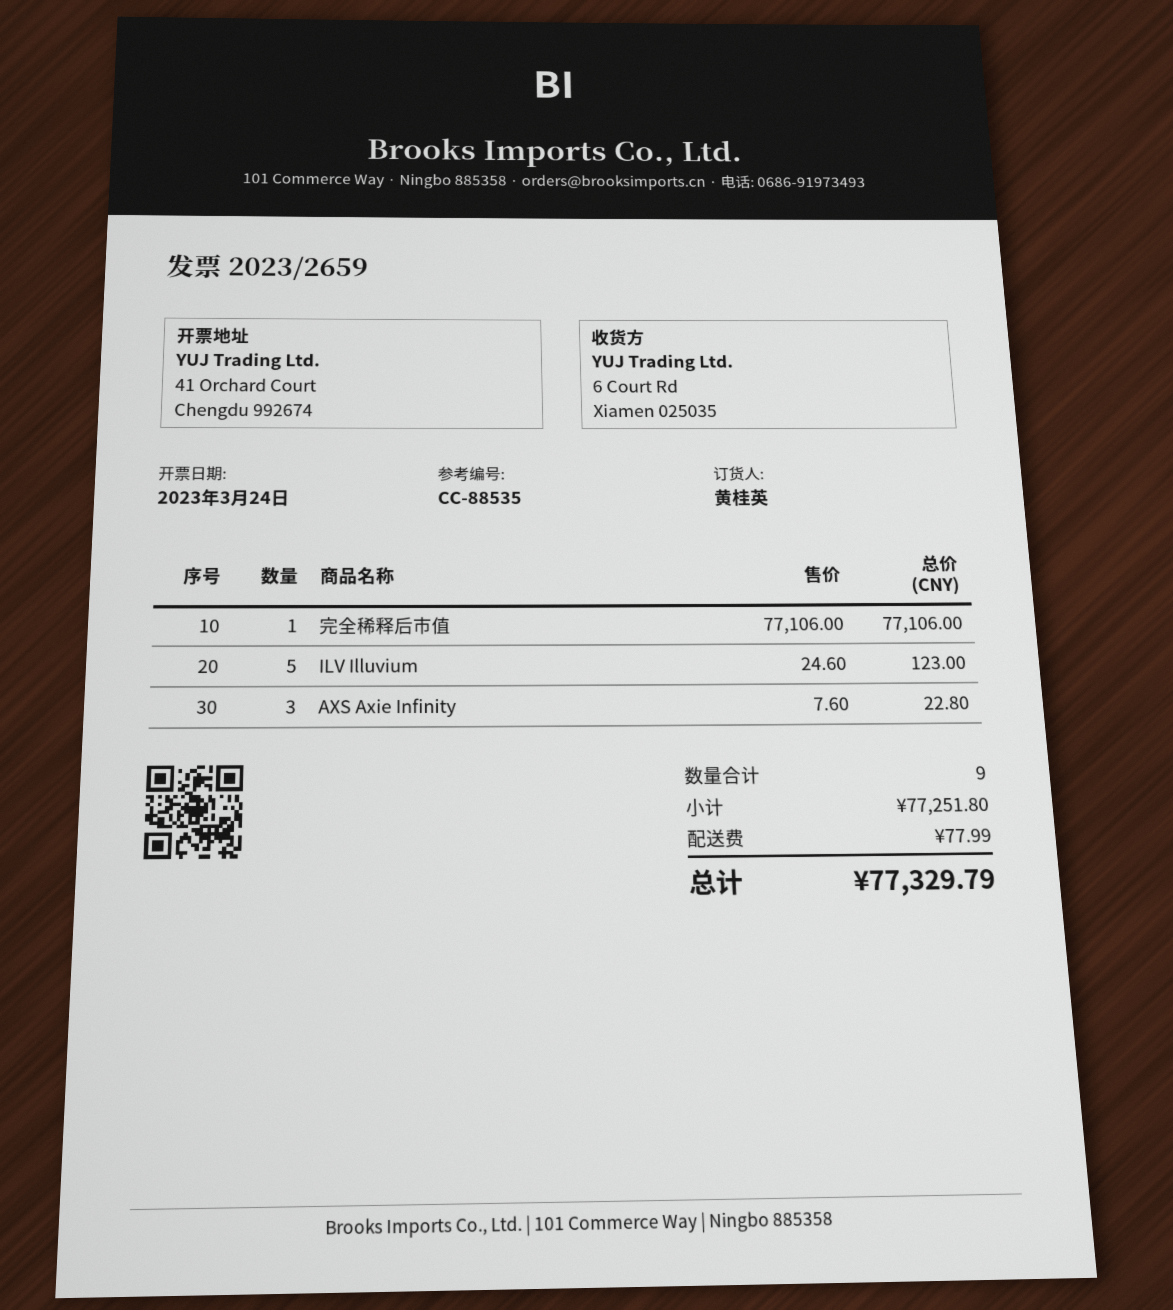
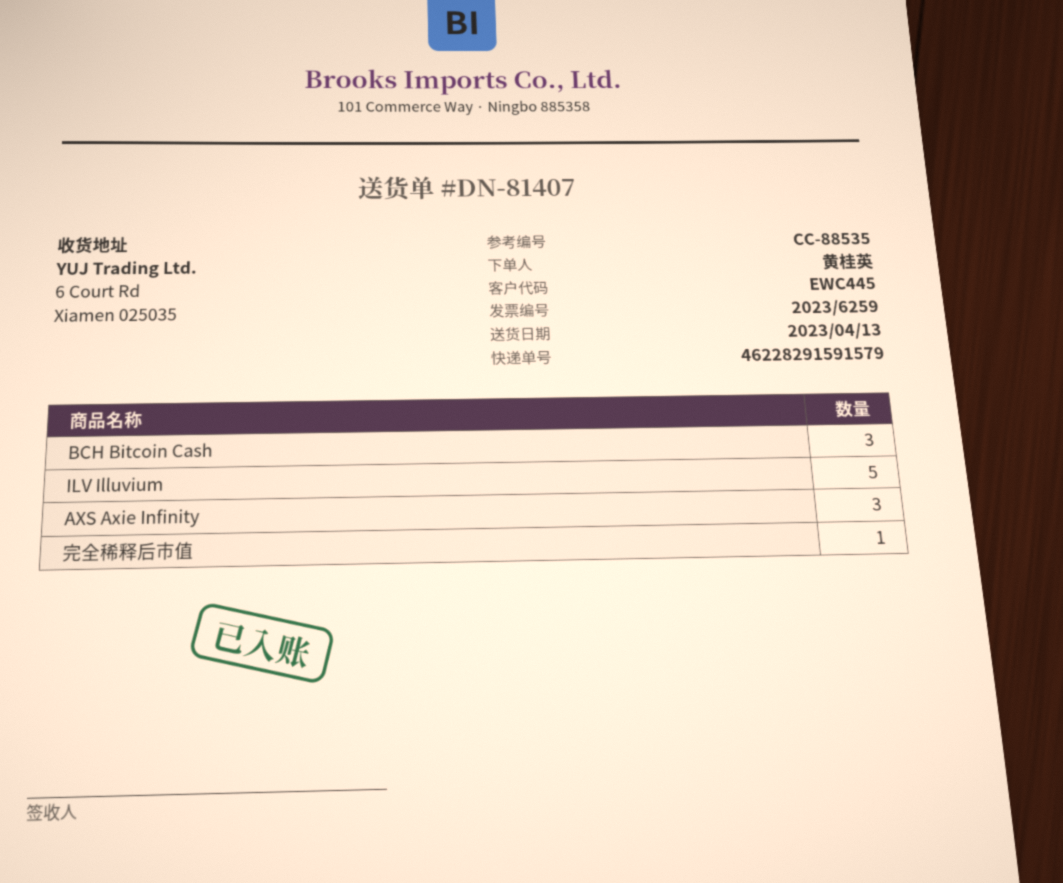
invoice number: 2023/2659 -> 2023/6259
BCH Bitcoin Cash: none -> 3

